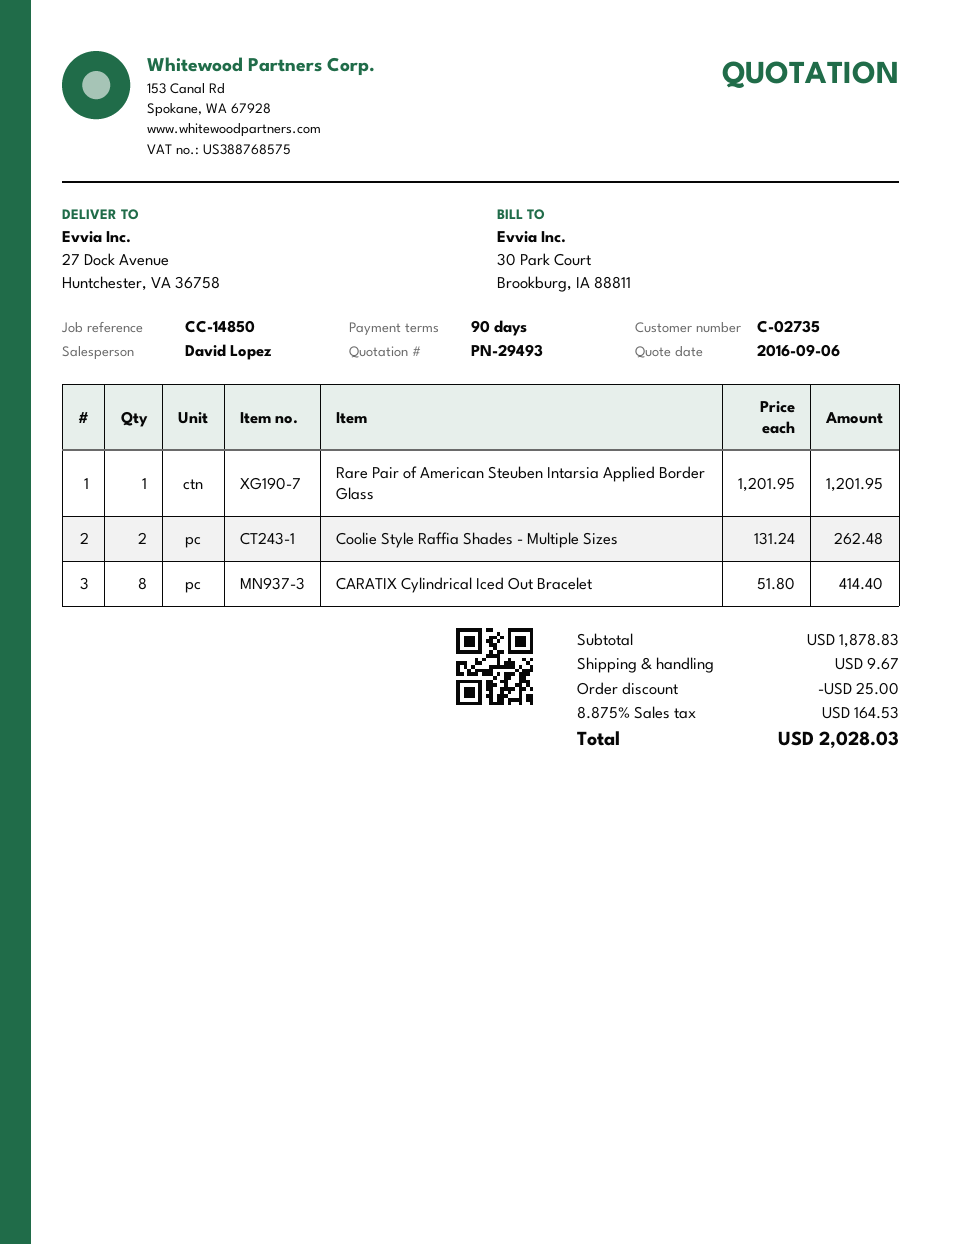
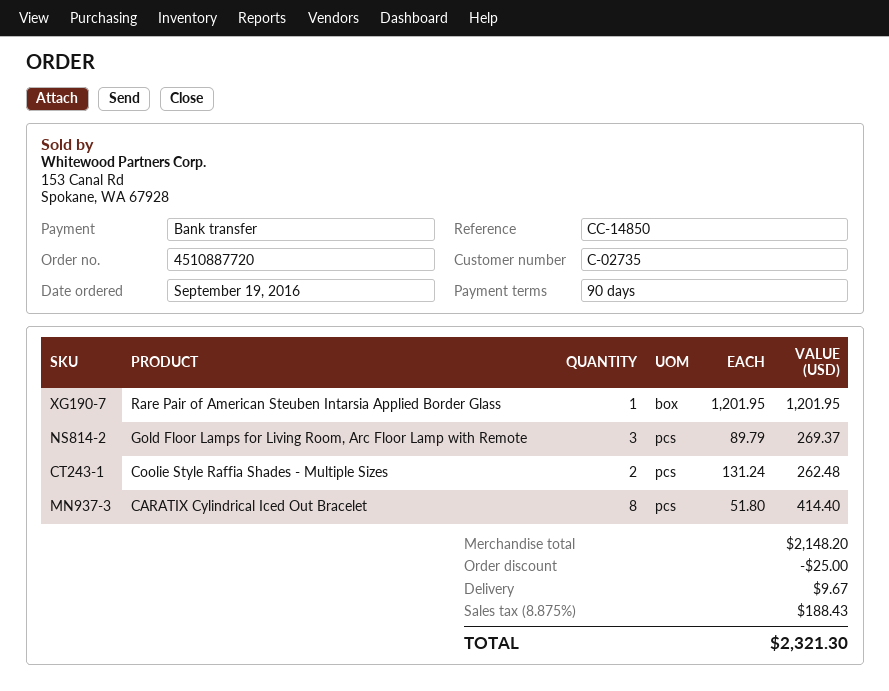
Gold Floor Lamps for Living Room, Arc Floor Lamp with Remote: none -> 3 x 89.79 = 269.37
subtotal: 1878.83 -> 2148.20
tax: 8.875% = 164.53 -> 8.875% = 188.43
total: 2028.03 -> 2321.30

